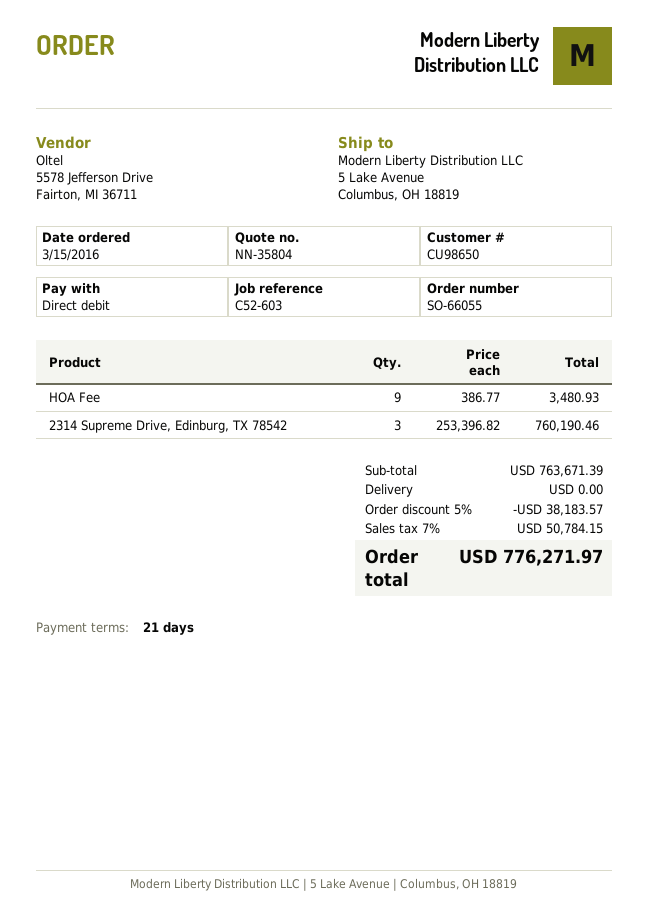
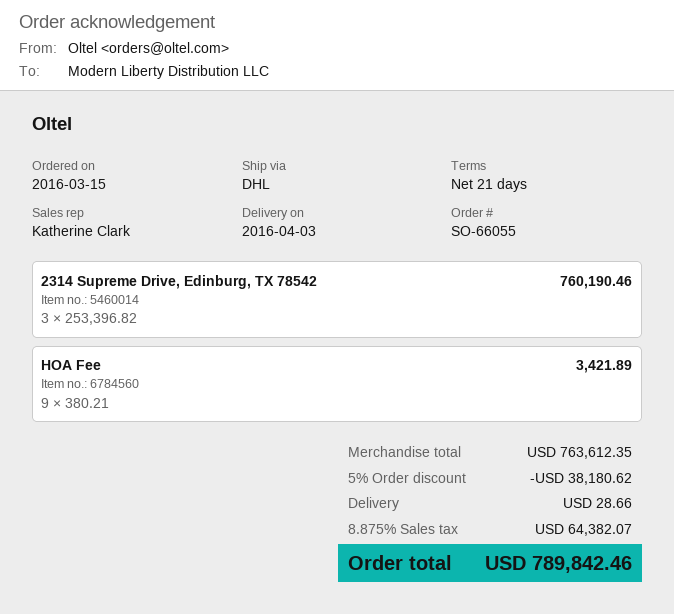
HOA Fee: 9 x 386.77 = 3480.93 -> 9 x 380.21 = 3421.89
subtotal: 763671.39 -> 763612.35
discount: 5% = 38183.57 -> 5% = 38180.62
shipping: 0.00 -> 28.66
tax: 7% = 50784.15 -> 8.875% = 64382.07
total: 776271.97 -> 789842.46

